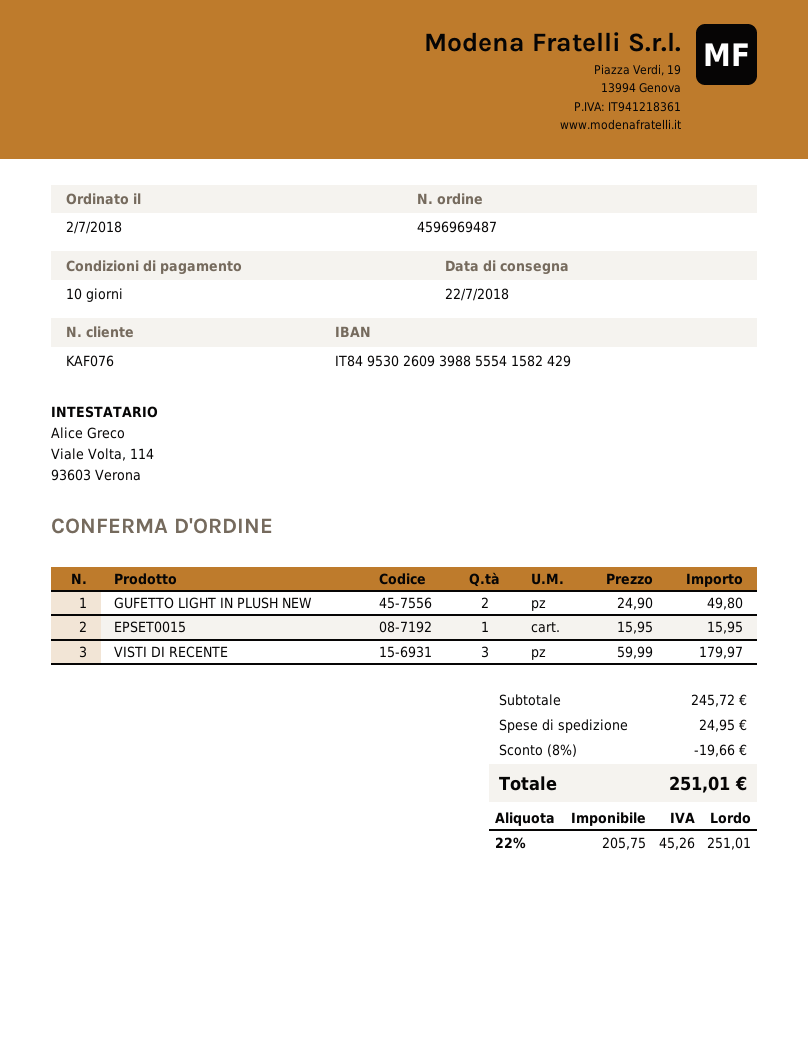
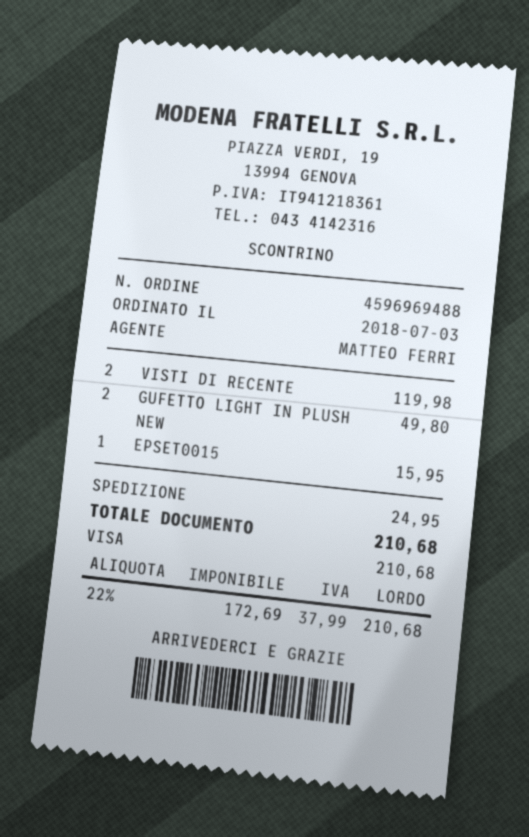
order number: 4596969487 -> 4596969488
order date: 2018-07-02 -> 2018-07-03
VISTI DI RECENTE: 3 for 179.97 -> 2 for 119.98
discount: 8% = 19.66 -> none
net: 205.75 -> 172.69
tax: 22% = 45.26 -> 22% = 37.99
total: 251.01 -> 210.68

